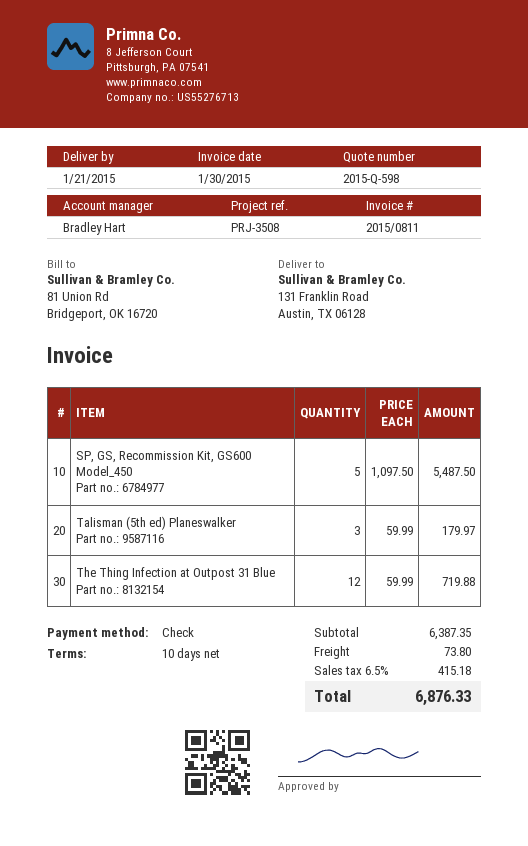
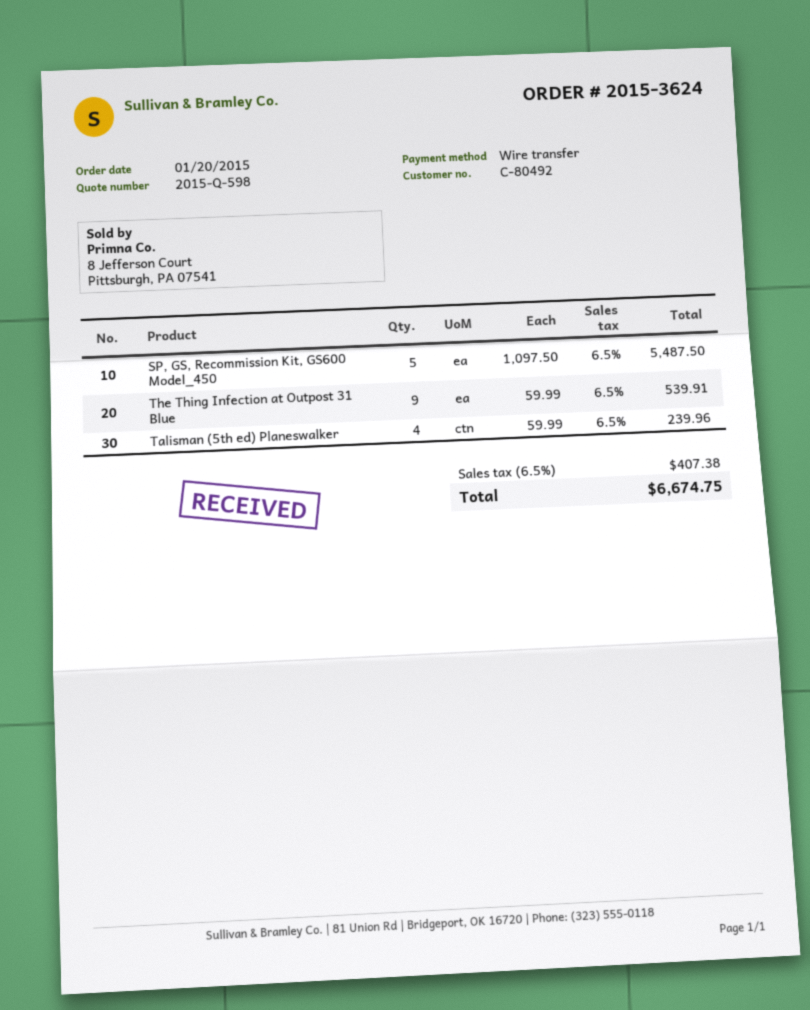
payment method: cheque -> bank transfer
Talisman (5th ed) Planeswalker: 3 x 59.99 = 179.97 -> 4 x 59.99 = 239.96
The Thing Infection at Outpost 31 Blue: 12 x 59.99 = 719.88 -> 9 x 59.99 = 539.91
shipping: 73.80 -> none
tax: 6.5% = 415.18 -> 6.5% = 407.38
total: 6876.33 -> 6674.75

